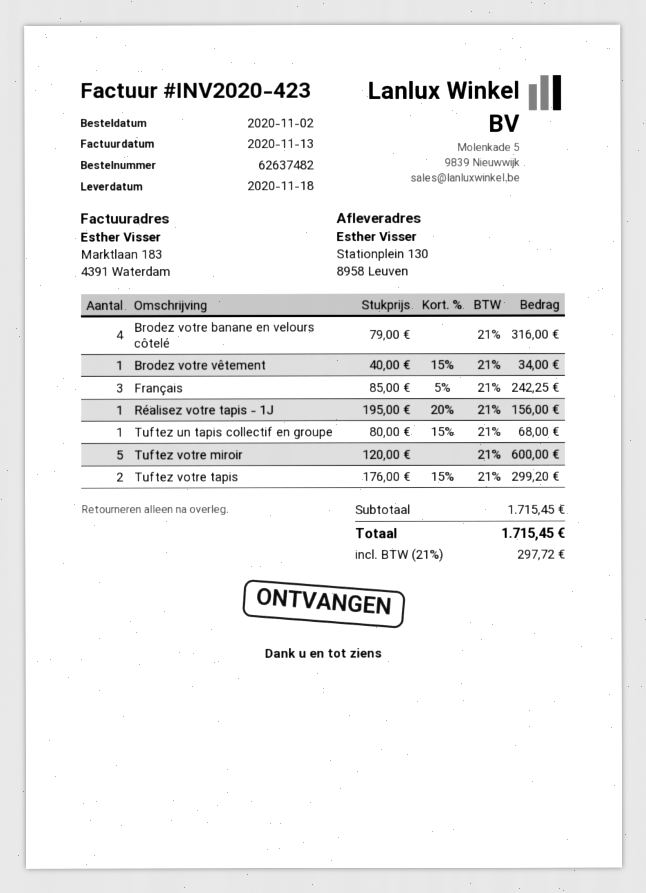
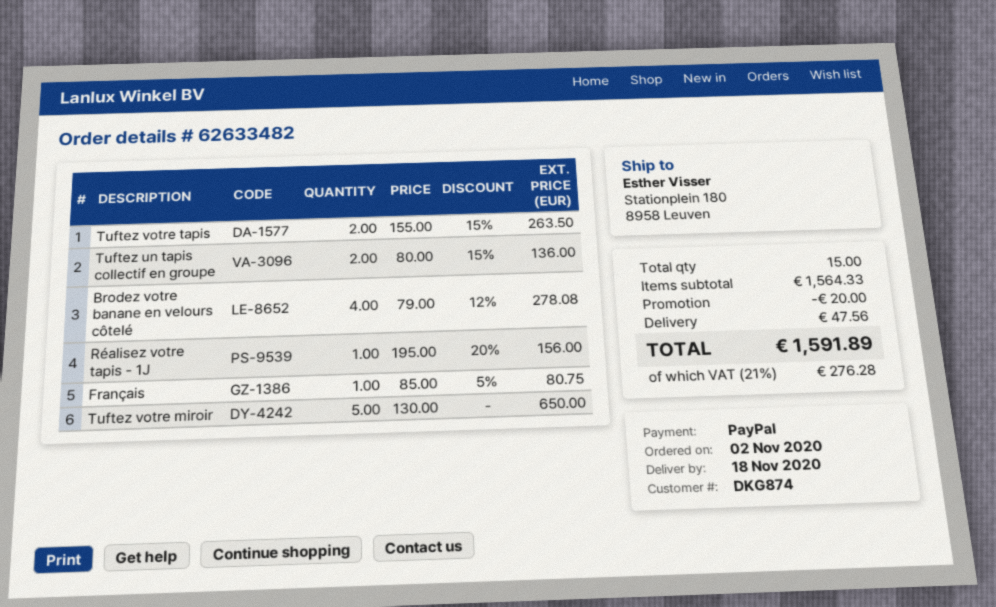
order number: 62637482 -> 62633482
ship to: Stationplein 130, 8958 Leuven -> Stationplein 180, 8958 Leuven
Brodez votre banane en velours côtelé: 4 x 79.00 = 316.00 -> 4 x 79.00 - 12% = 278.08
Brodez votre vêtement: 1 x 40.00 - 15% = 34.00 -> none
Français: 3 x 85.00 - 5% = 242.25 -> 1 x 85.00 - 5% = 80.75
Tuftez un tapis collectif en groupe: 1 x 80.00 - 15% = 68.00 -> 2 x 80.00 - 15% = 136.00
Tuftez votre miroir: 5 x 120.00 = 600.00 -> 5 x 130.00 = 650.00
Tuftez votre tapis: 2 x 176.00 - 15% = 299.20 -> 2 x 155.00 - 15% = 263.50
subtotal: 1715.45 -> 1564.33
discount: none -> 20.00
shipping: none -> 47.56
tax: 21% = 297.72 -> 21% = 276.28
total: 1715.45 -> 1591.89

